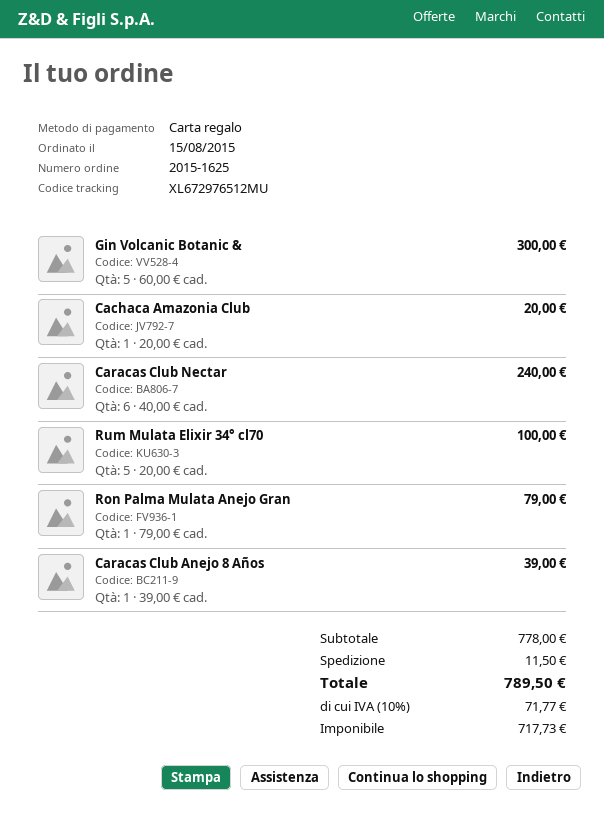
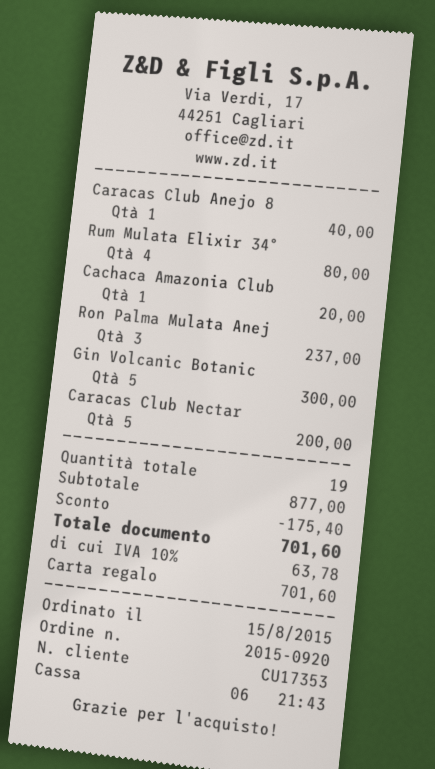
order number: 2015-1625 -> 2015-0920
Caracas Club Nectar: 6 for 240.00 -> 5 for 200.00
Rum Mulata Elixir 34° cl70: 5 for 100.00 -> 4 for 80.00
Ron Palma Mulata Anejo Gran: 1 for 79.00 -> 3 for 237.00
Caracas Club Anejo 8 Años: 1 for 39.00 -> 1 for 40.00
subtotal: 778.00 -> 877.00
discount: none -> 175.40
shipping: 11.50 -> none
tax: 10% = 71.77 -> 10% = 63.78
total: 789.50 -> 701.60

